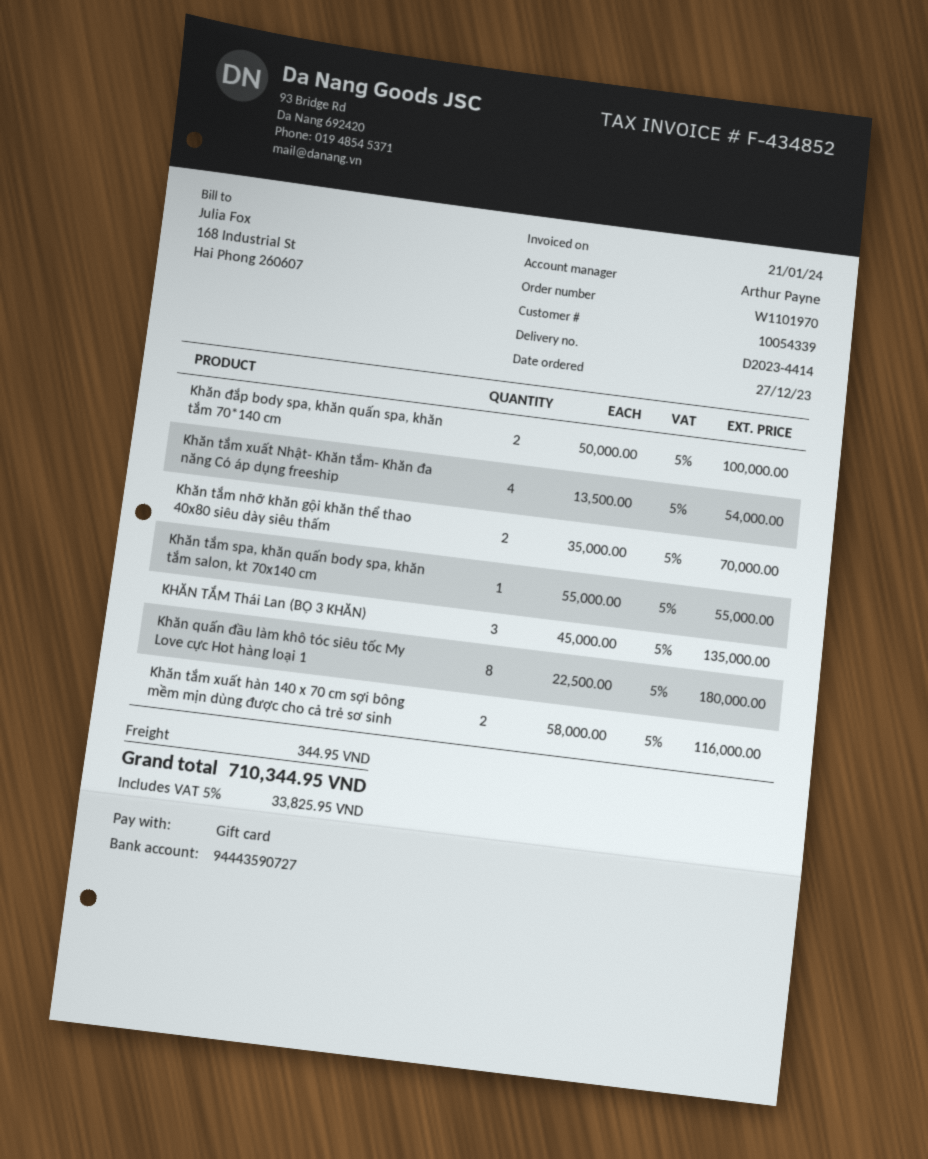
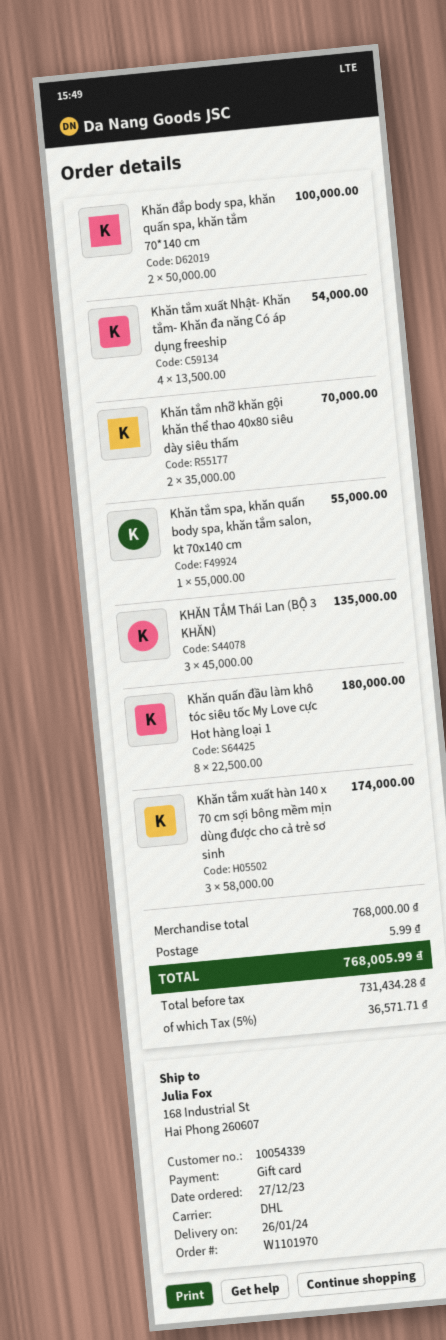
Khăn tắm xuất hàn 140 x 70 cm sợi bông mềm mịn dùng được cho cả trẻ sơ sinh: 2 x 58000.00 = 116000.00 -> 3 x 58000.00 = 174000.00
shipping: 344.95 -> 5.99
tax: 5% = 33825.95 -> 5% = 36571.71
total: 710344.95 -> 768005.99

